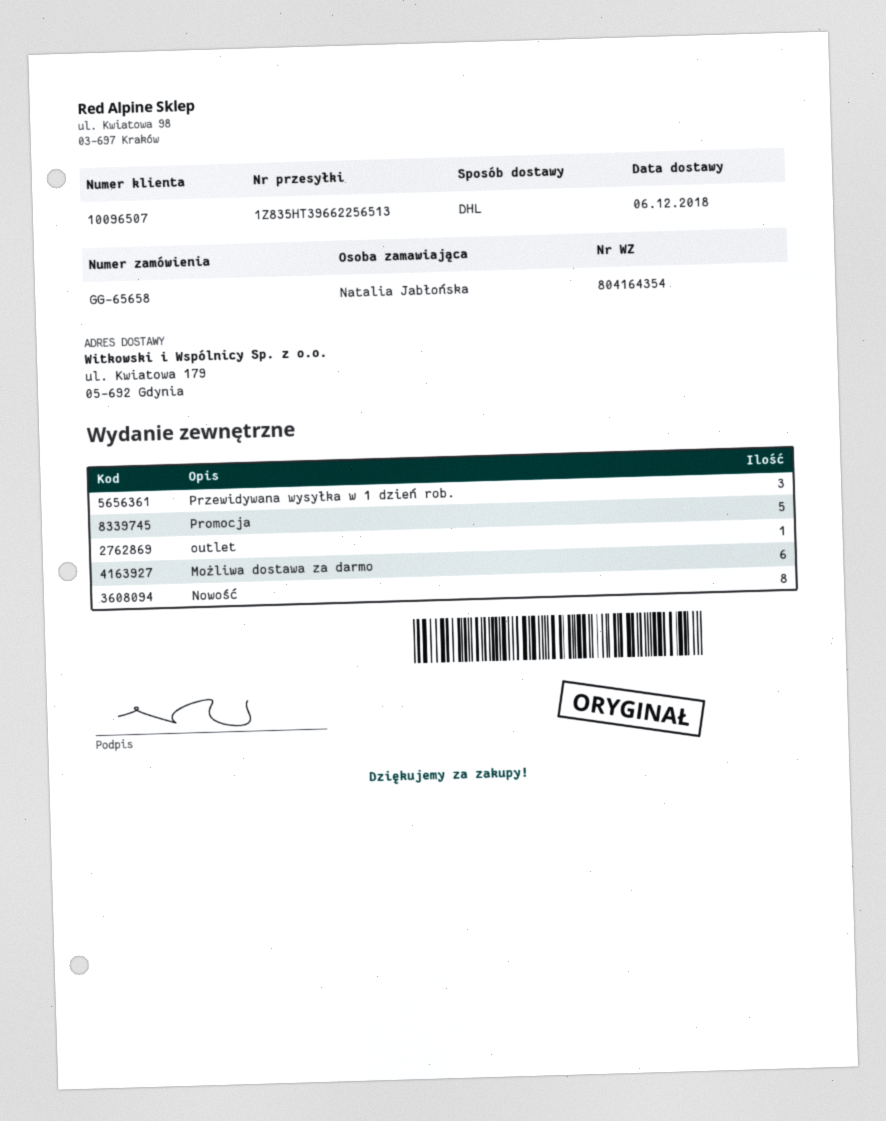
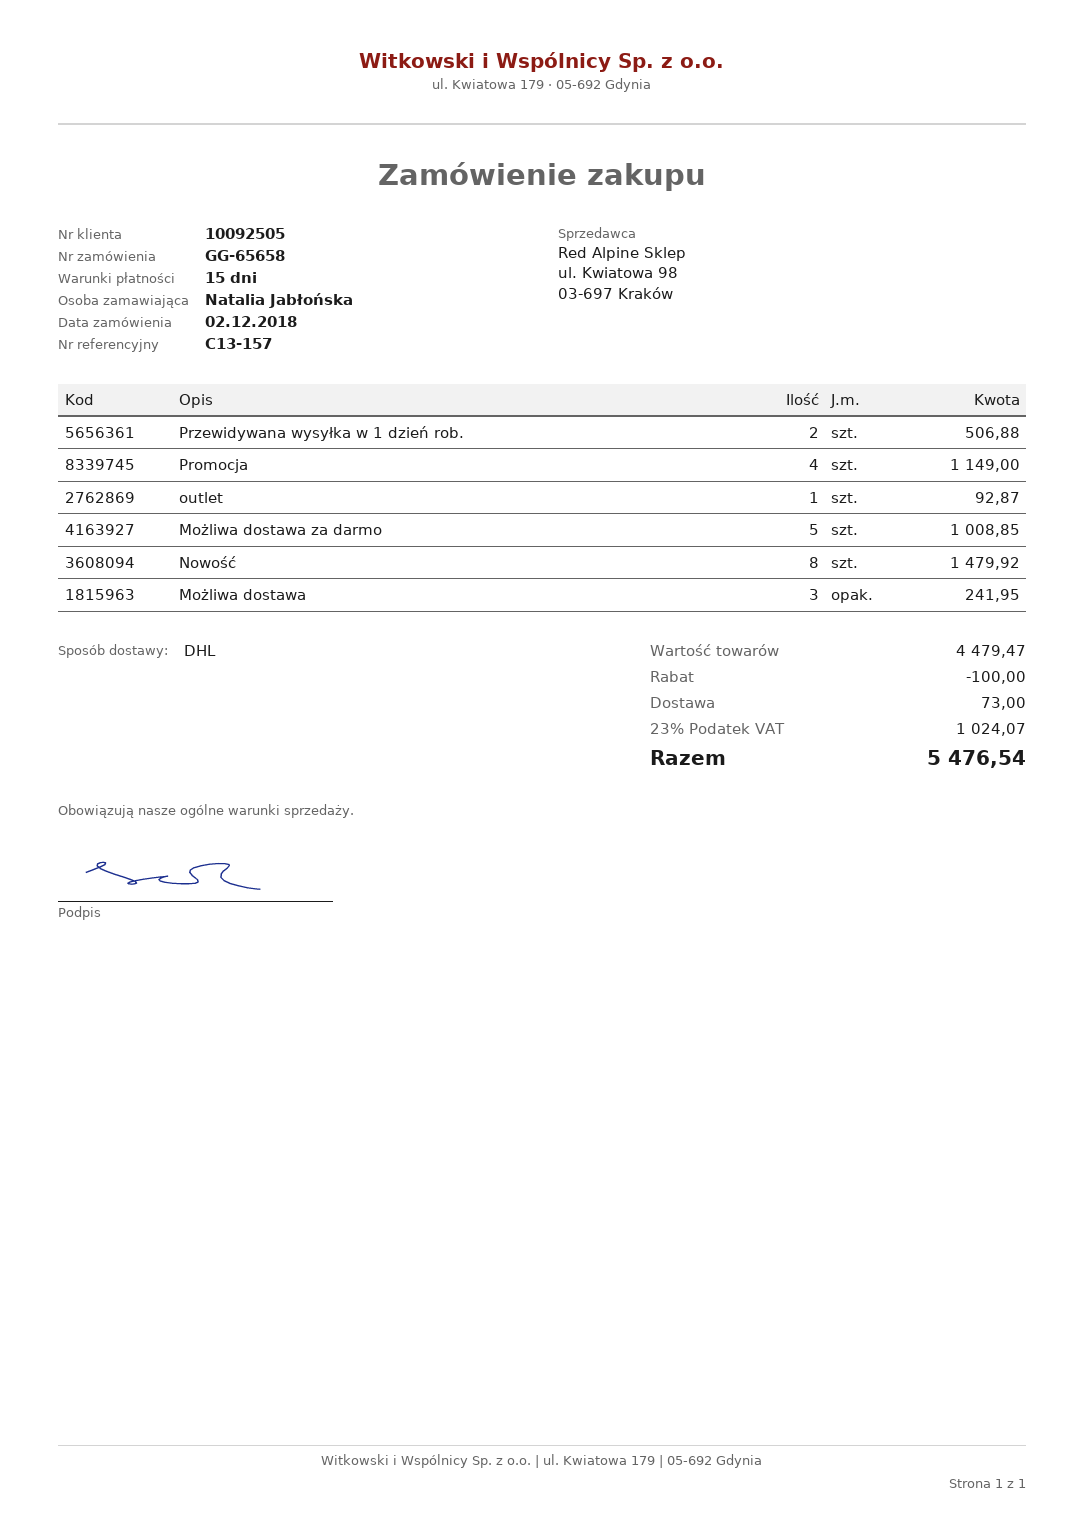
customer number: 10096507 -> 10092505
Przewidywana wysyłka w 1 dzień rob.: 3 -> 2
Promocja: 5 -> 4
Możliwa dostawa za darmo: 6 -> 5
Możliwa dostawa: none -> 3

